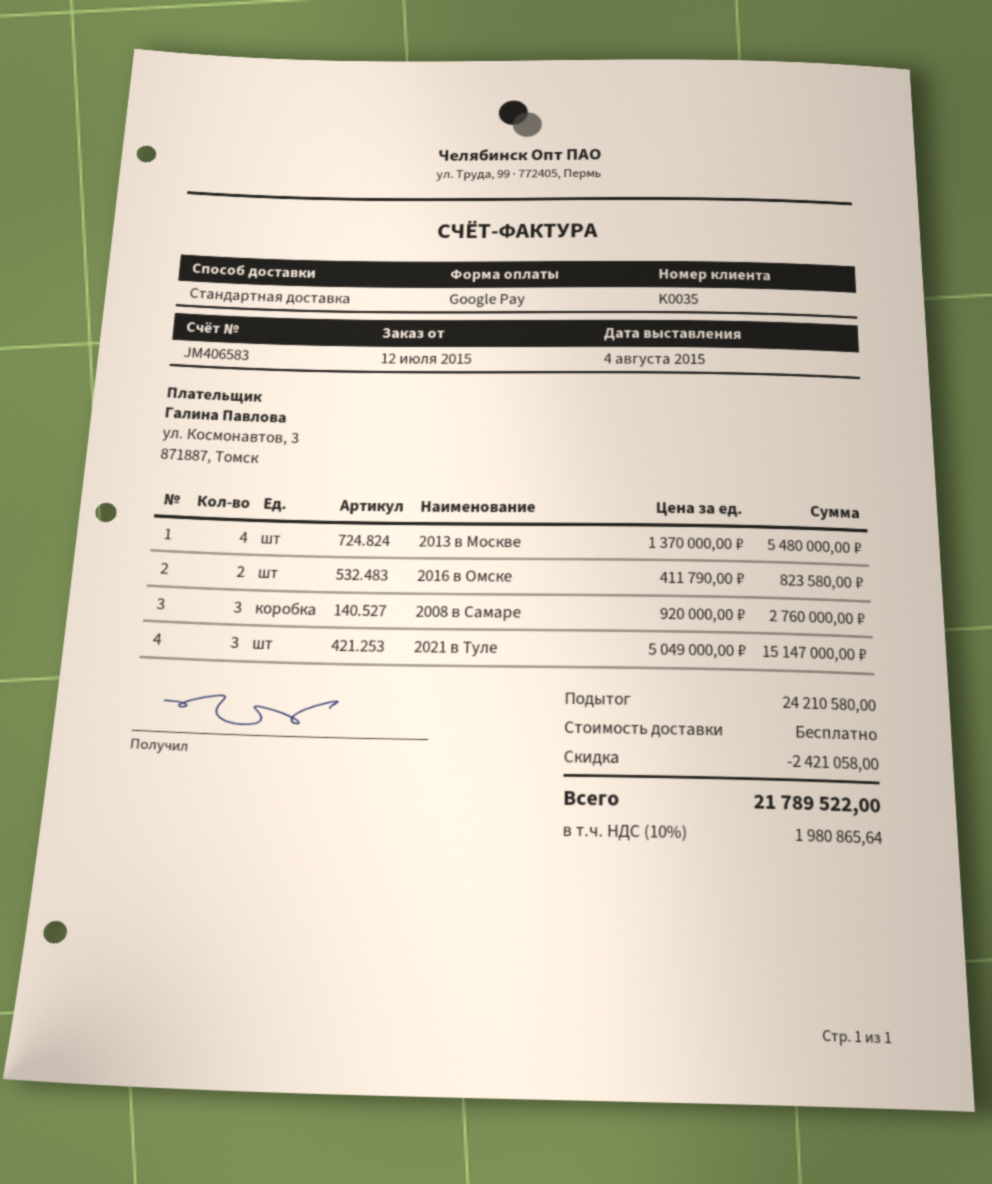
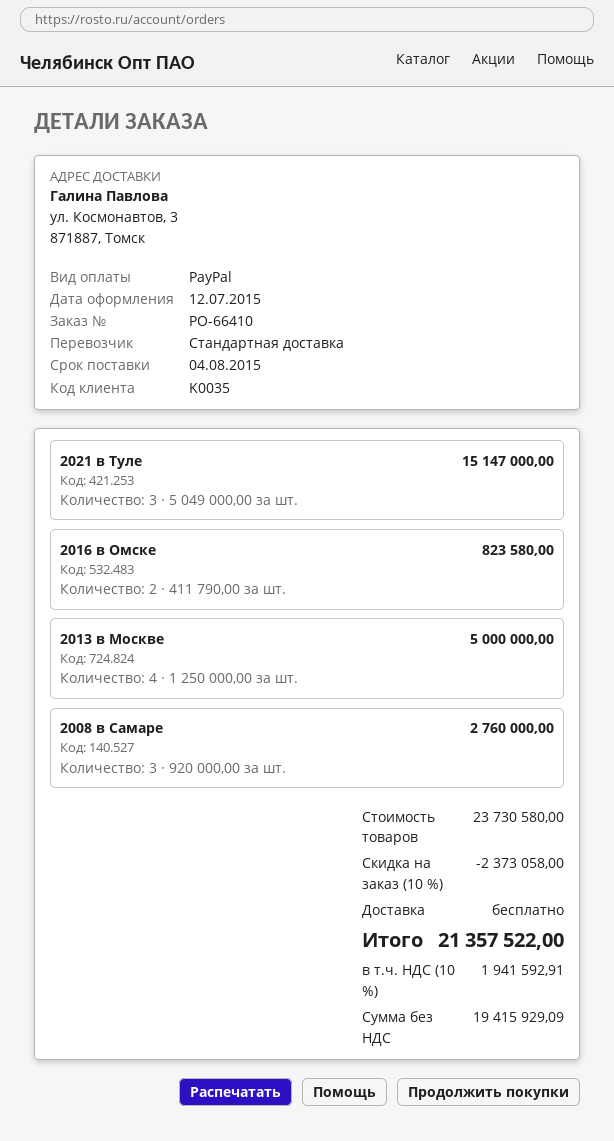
payment method: Google Pay -> PayPal
2013 в Москве: 4 x 1370000.00 = 5480000.00 -> 4 x 1250000.00 = 5000000.00
subtotal: 24210580.00 -> 23730580.00
discount: 2421058.00 -> 2373058.00
tax: 10% = 1980865.64 -> 10% = 1941592.91
total: 21789522.00 -> 21357522.00

